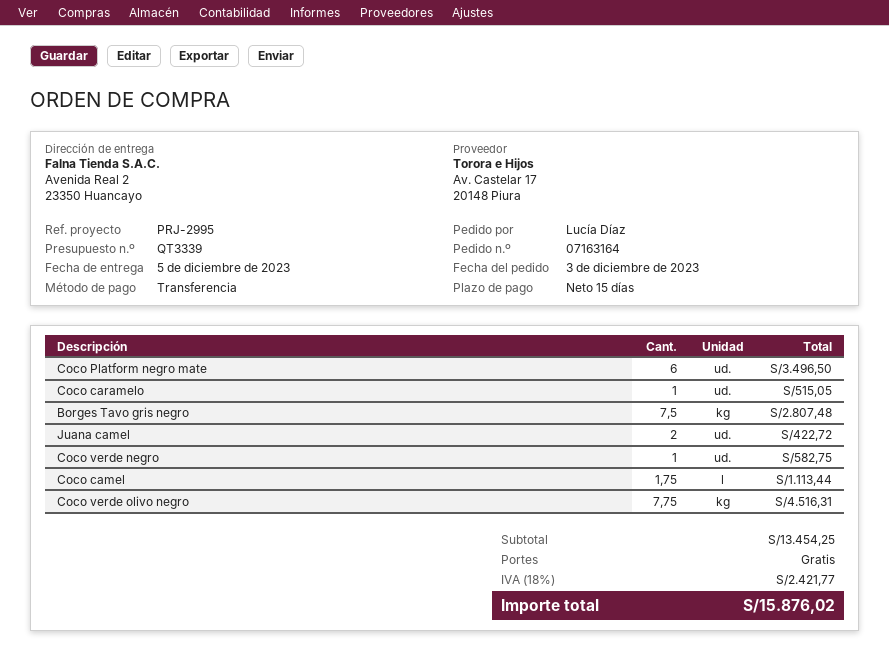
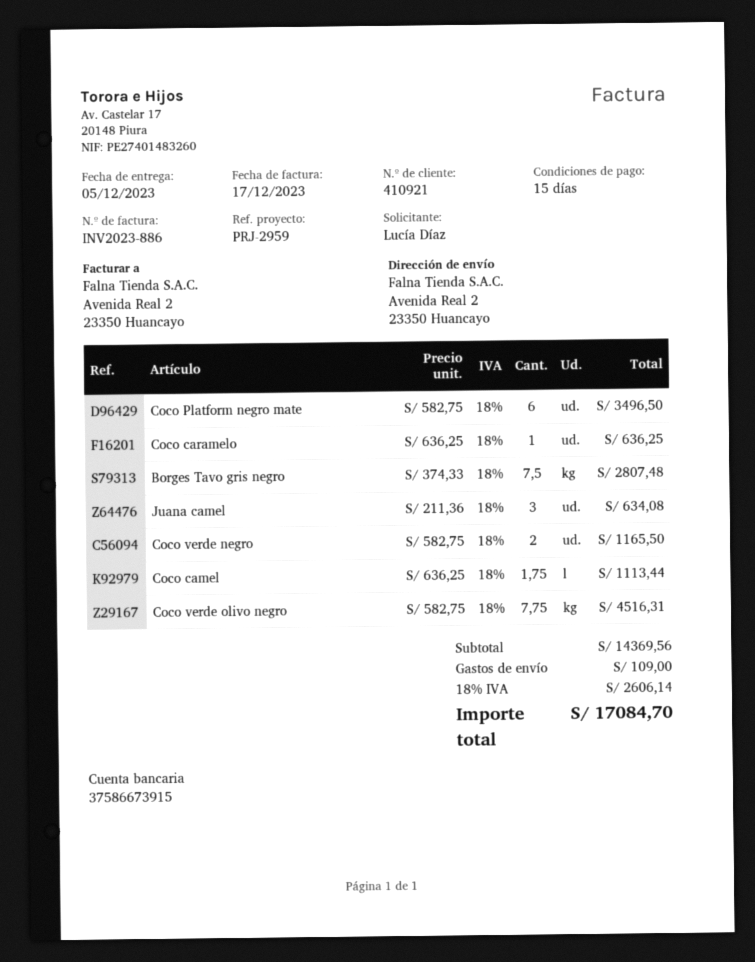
reference: PRJ-2995 -> PRJ-2959
Coco caramelo: 1 for 515.05 -> 1 for 636.25
Juana camel: 2 for 422.72 -> 3 for 634.08
Coco verde negro: 1 for 582.75 -> 2 for 1165.50
subtotal: 13454.25 -> 14369.56
shipping: 0.00 -> 109.00
tax: 18% = 2421.77 -> 18% = 2606.14
total: 15876.02 -> 17084.70

